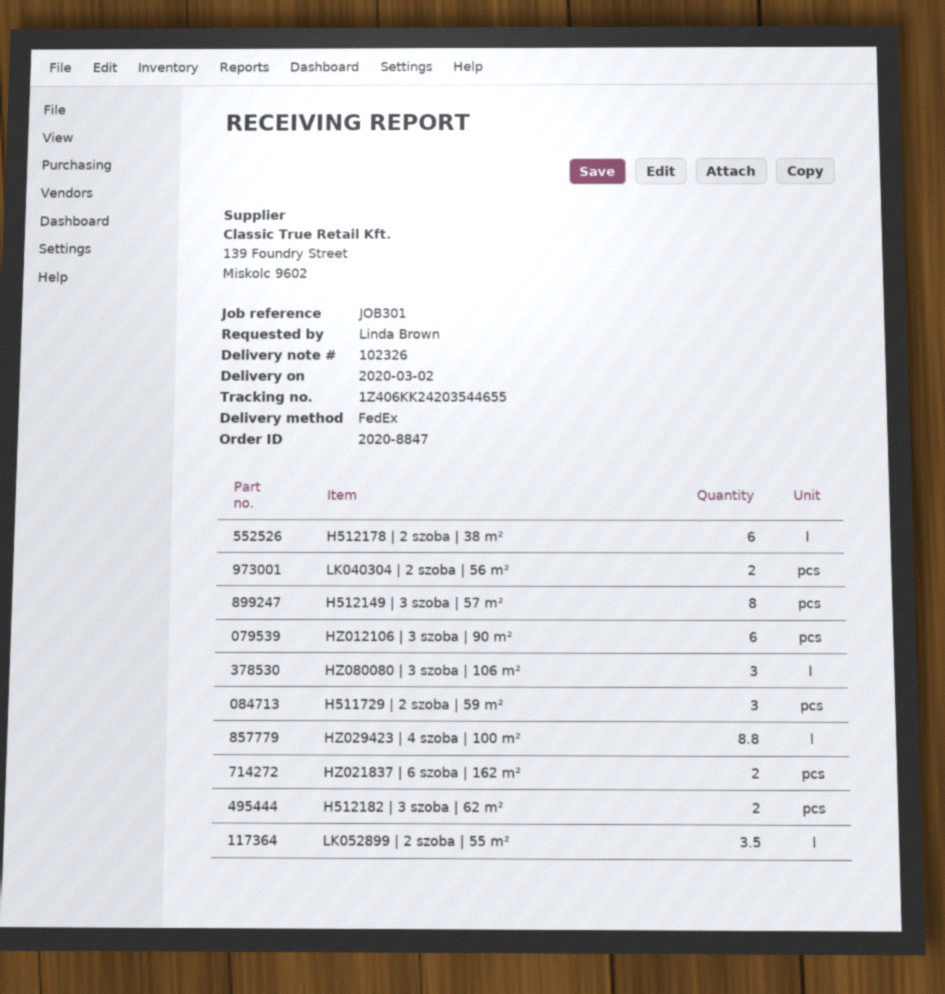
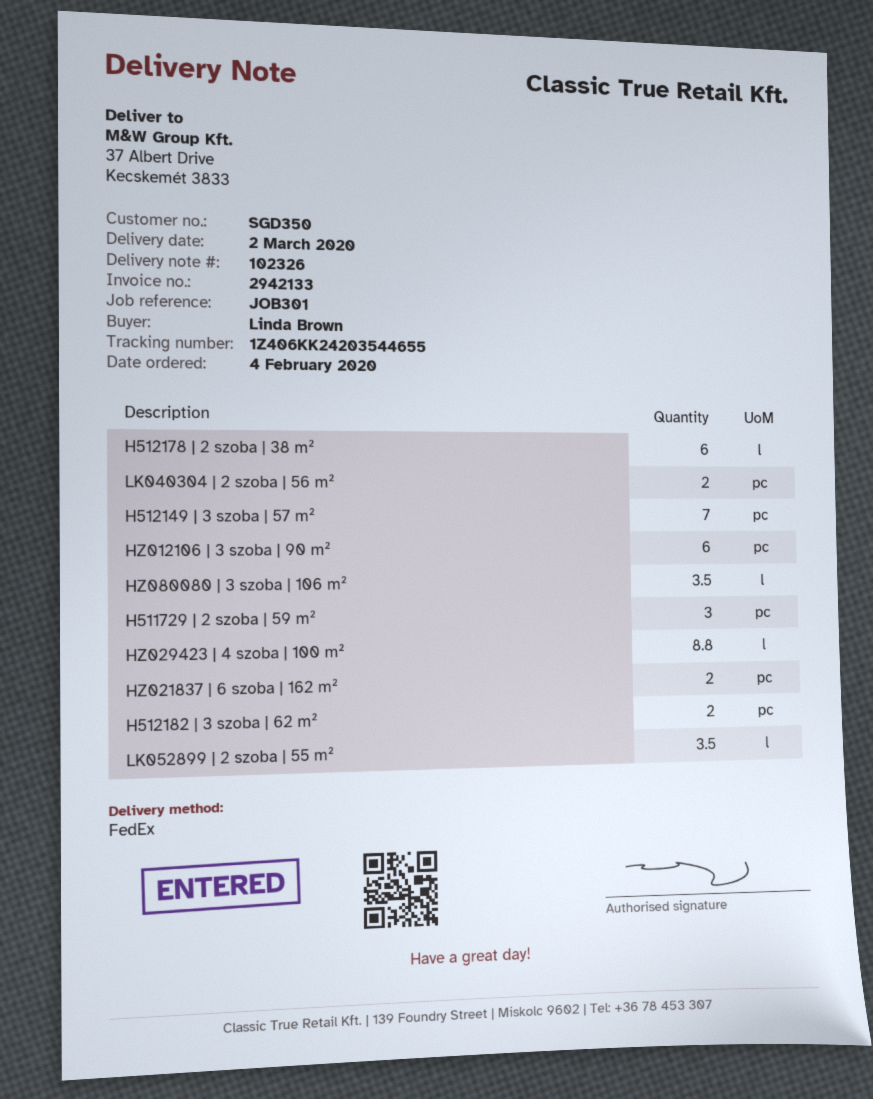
H512149 | 3 szoba | 57 m²: 8 -> 7
HZ080080 | 3 szoba | 106 m²: 3 -> 3.5

